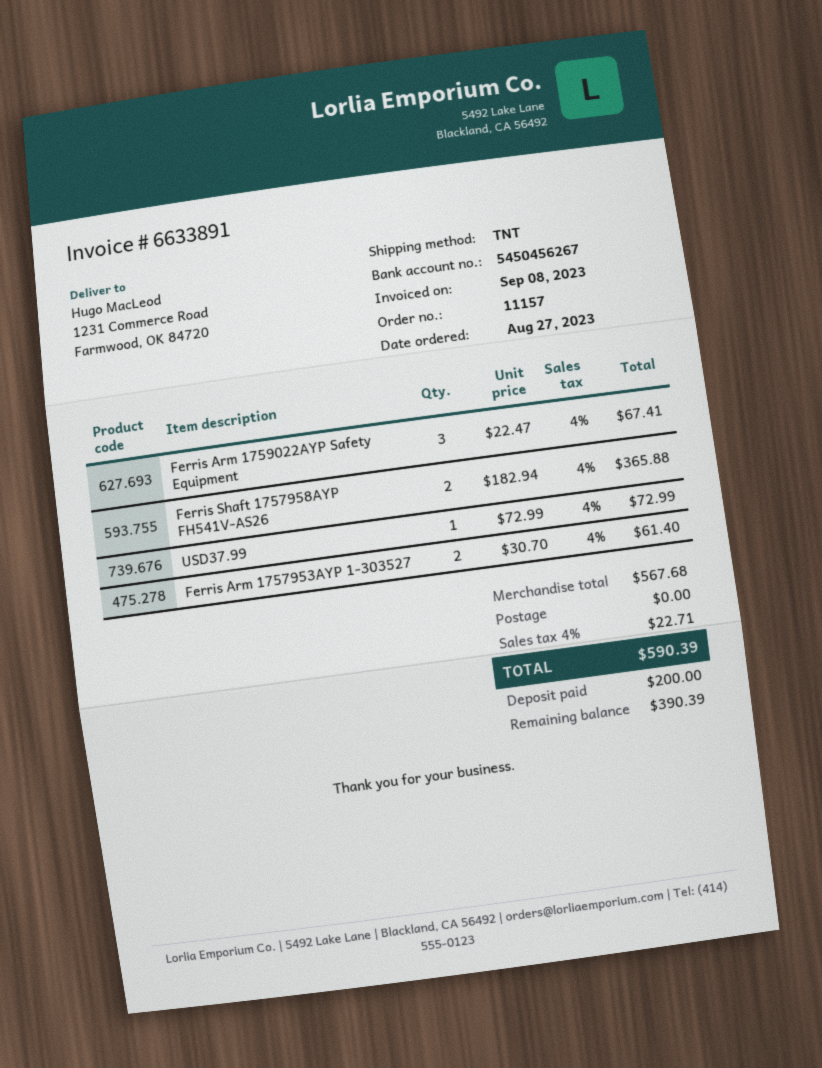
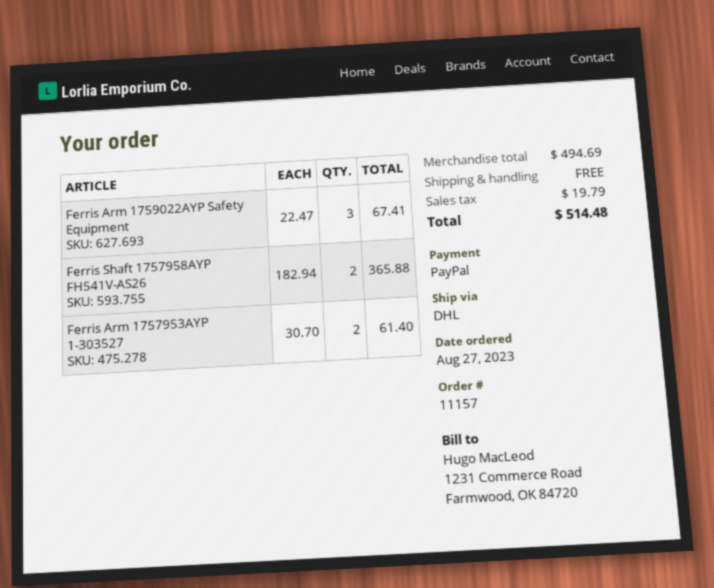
shipping method: TNT -> DHL
USD37.99: 1 x 72.99 = 72.99 -> none
subtotal: 567.68 -> 494.69
tax: 22.71 -> 19.79
total: 590.39 -> 514.48

